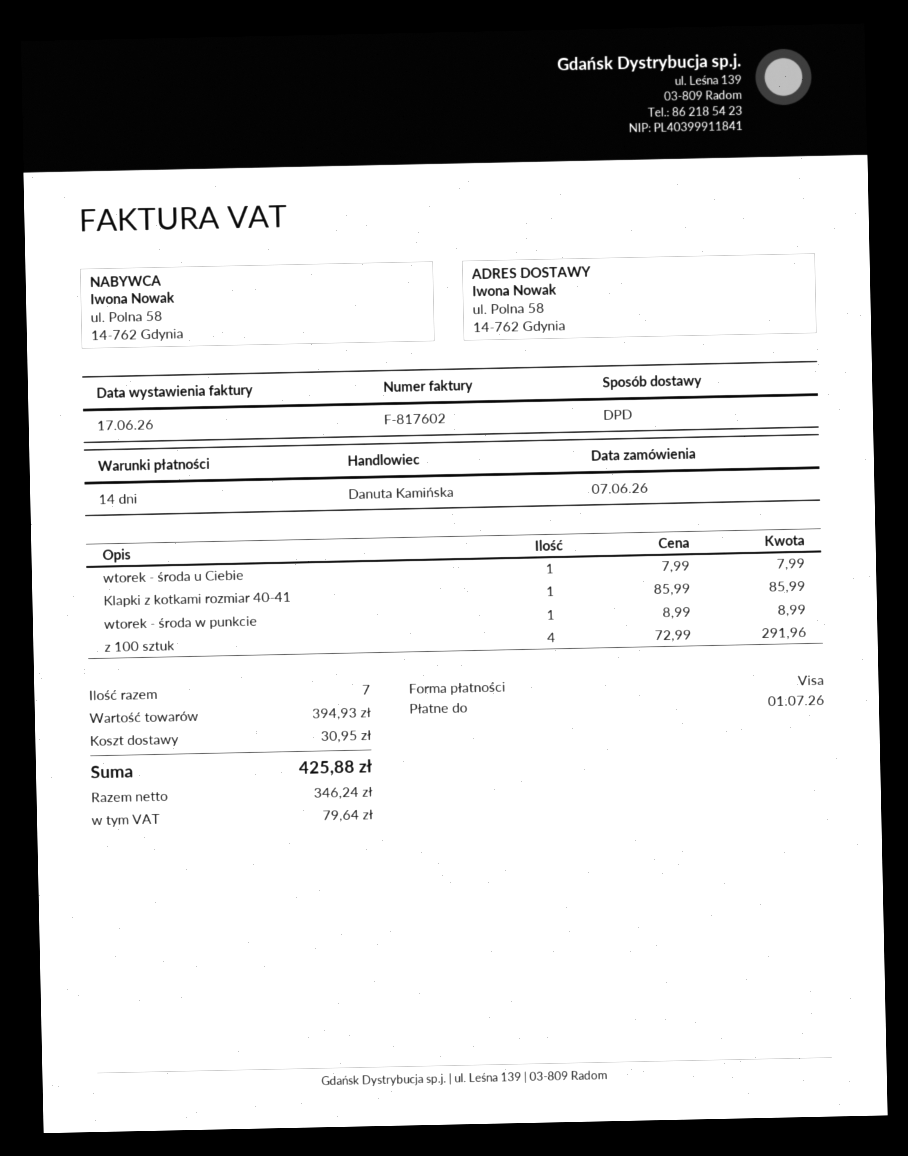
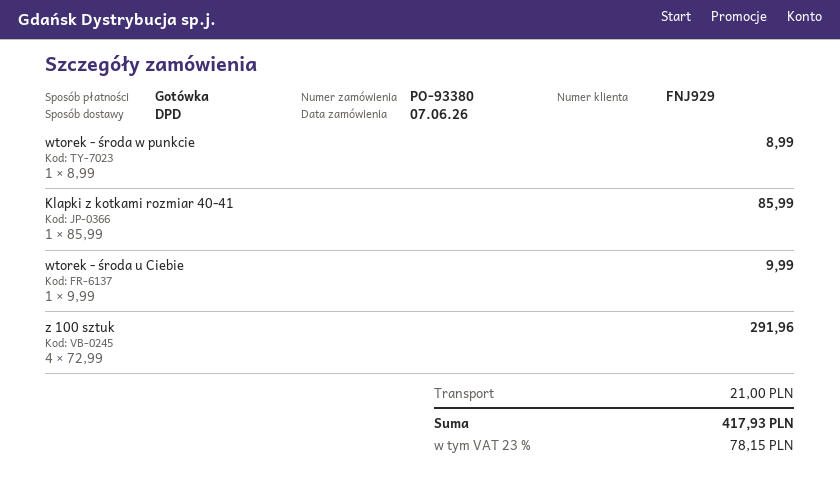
payment method: Visa -> cash
wtorek - środa u Ciebie: 1 x 7.99 = 7.99 -> 1 x 9.99 = 9.99
shipping: 30.95 -> 21.00
tax: 79.64 -> 78.15
total: 425.88 -> 417.93

